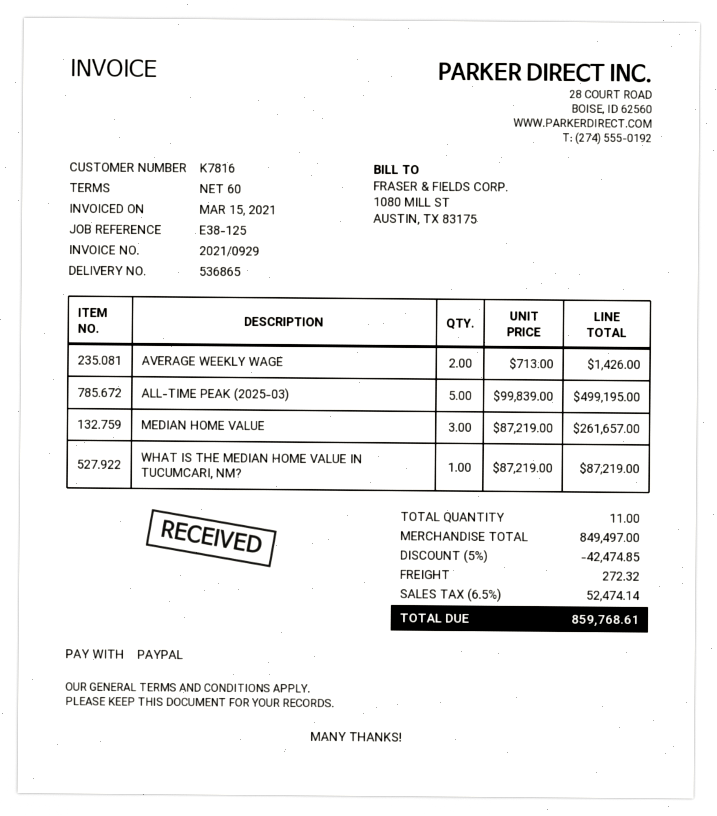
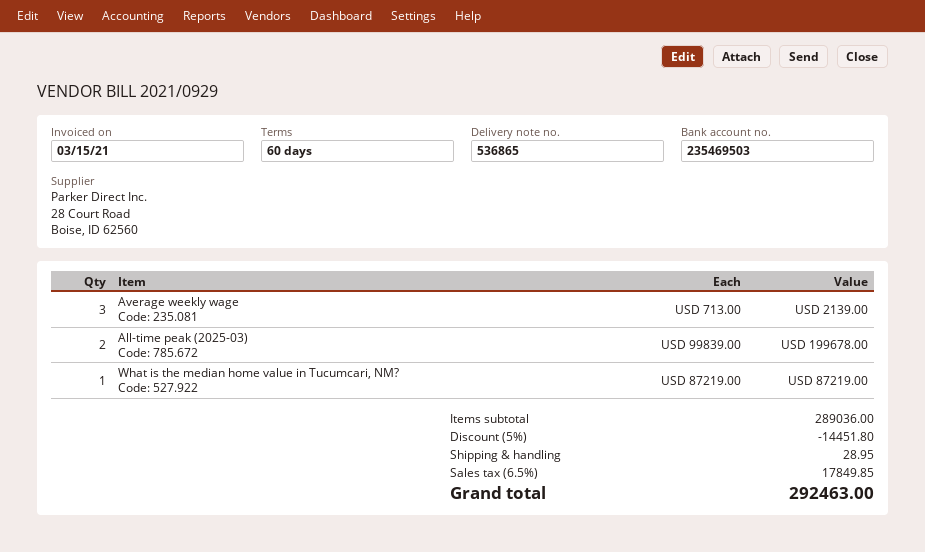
AVERAGE WEEKLY WAGE: 2 x 713.00 = 1426.00 -> 3 x 713.00 = 2139.00
ALL-TIME PEAK (2025-03): 5 x 99839.00 = 499195.00 -> 2 x 99839.00 = 199678.00
MEDIAN HOME VALUE: 3 x 87219.00 = 261657.00 -> none
subtotal: 849497.00 -> 289036.00
discount: 5% = 42474.85 -> 5% = 14451.80
shipping: 272.32 -> 28.95
tax: 6.5% = 52474.14 -> 6.5% = 17849.85
total: 859768.61 -> 292463.00

